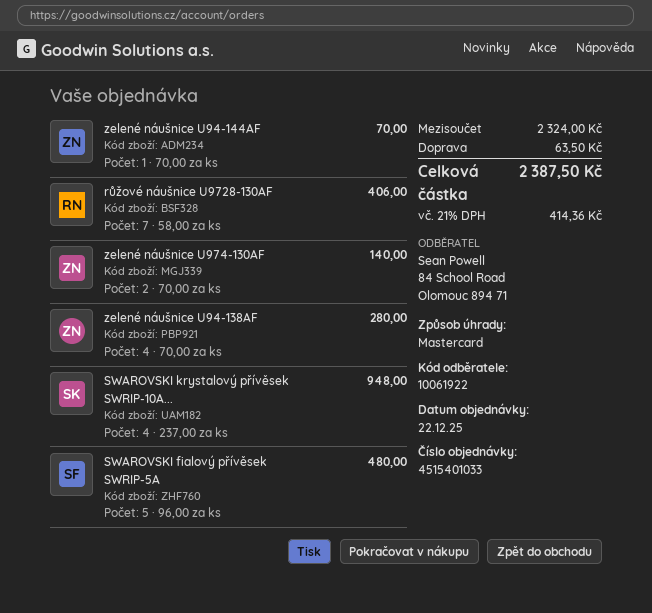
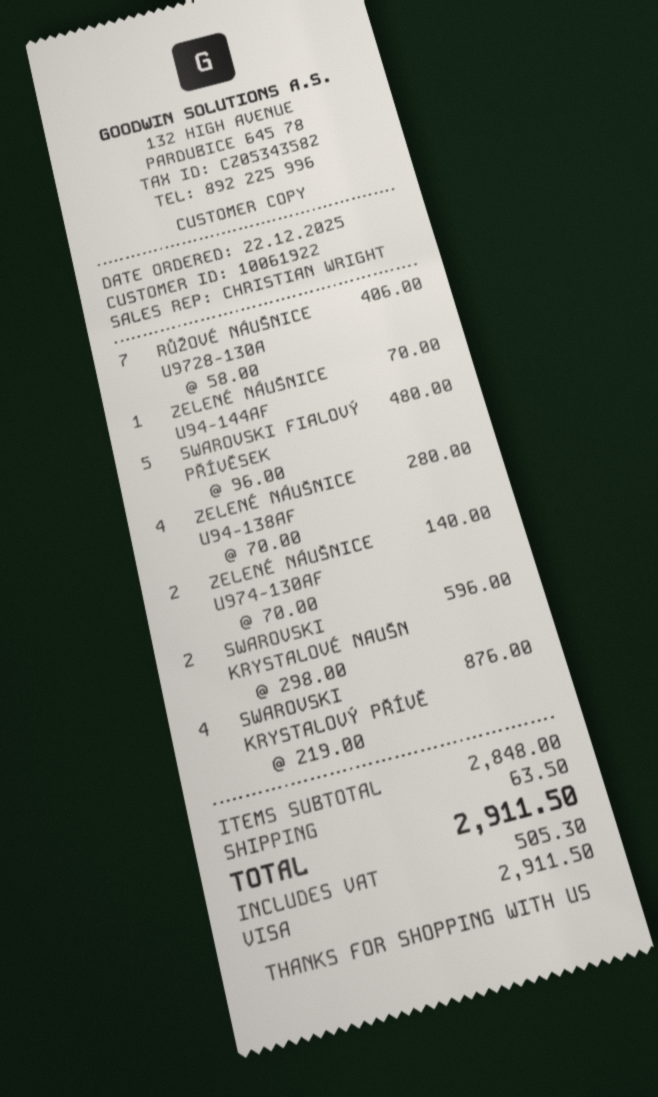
payment method: Mastercard -> Visa
SWAROVSKI krystalový přívěsek SWRIP-10A...: 4 x 237.00 = 948.00 -> 4 x 219.00 = 876.00
SWAROVSKI KRYSTALOVÉ NAUŠN: none -> 2 x 298.00 = 596.00
subtotal: 2324.00 -> 2848.00
tax: 414.36 -> 505.30
total: 2387.50 -> 2911.50

